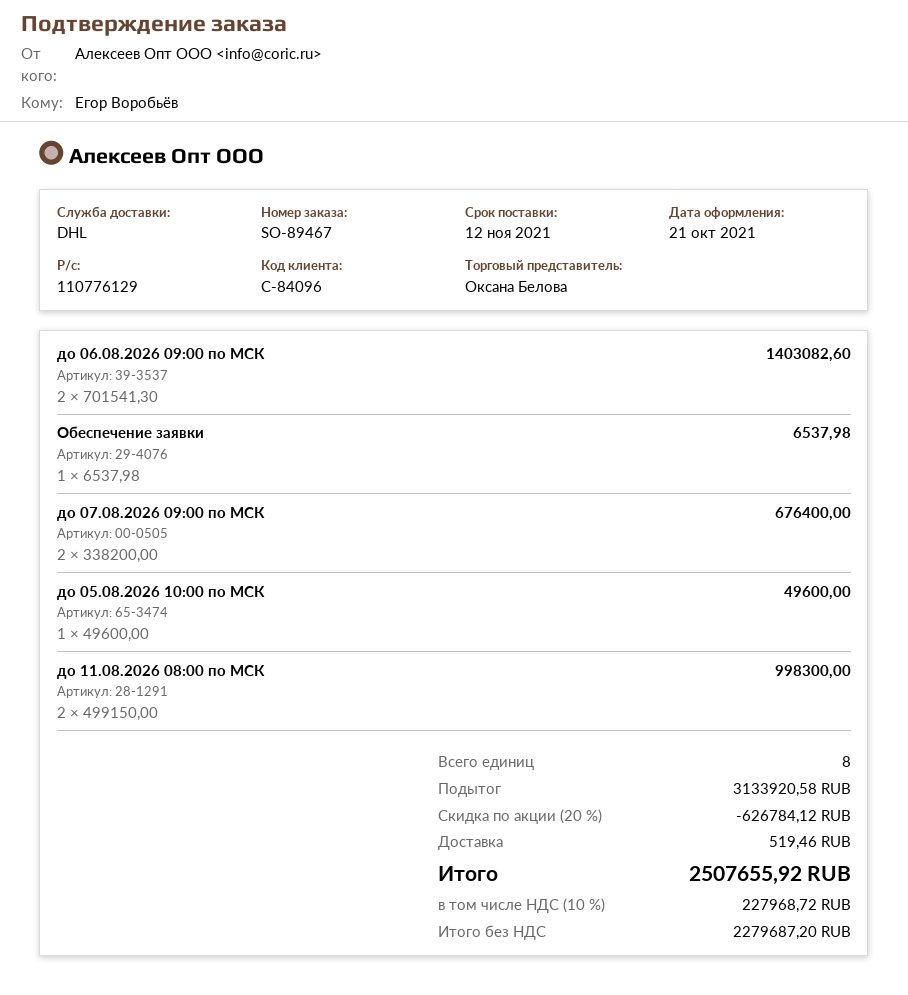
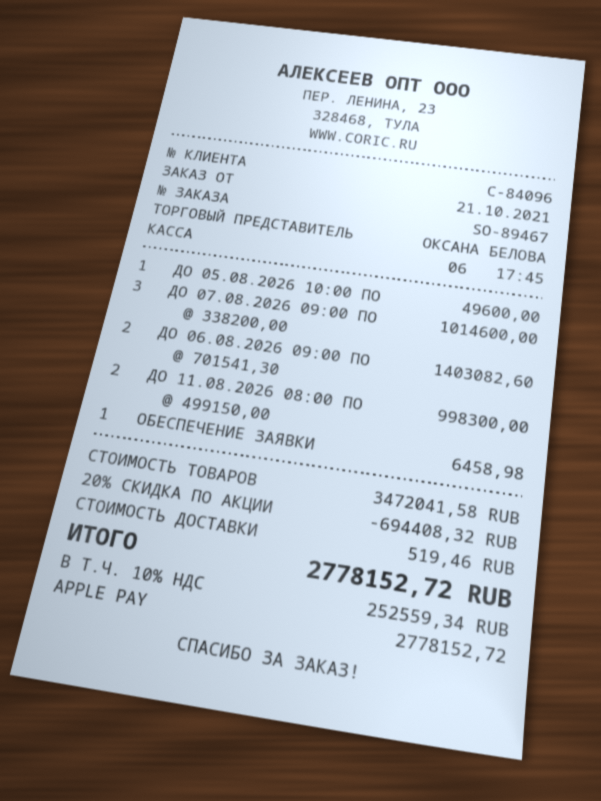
Обеспечение заявки: 1 x 6537.98 = 6537.98 -> 1 x 6458.98 = 6458.98
до 07.08.2026 09:00 по МСК: 2 x 338200.00 = 676400.00 -> 3 x 338200.00 = 1014600.00
subtotal: 3133920.58 -> 3472041.58
discount: 20% = 626784.12 -> 20% = 694408.32
tax: 10% = 227968.72 -> 10% = 252559.34
total: 2507655.92 -> 2778152.72

